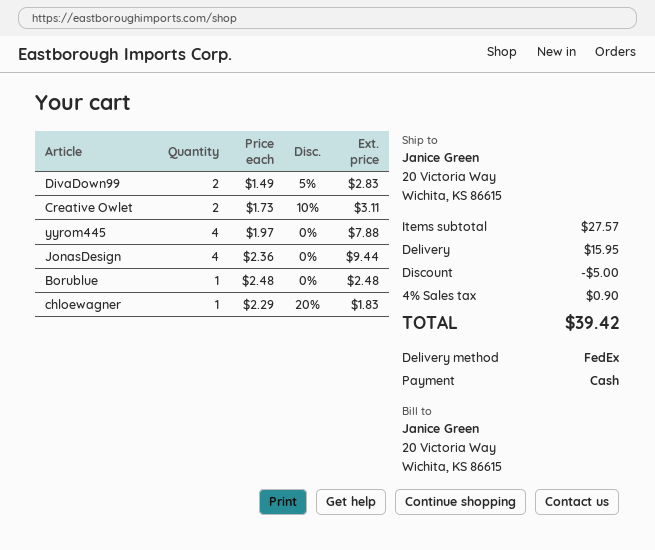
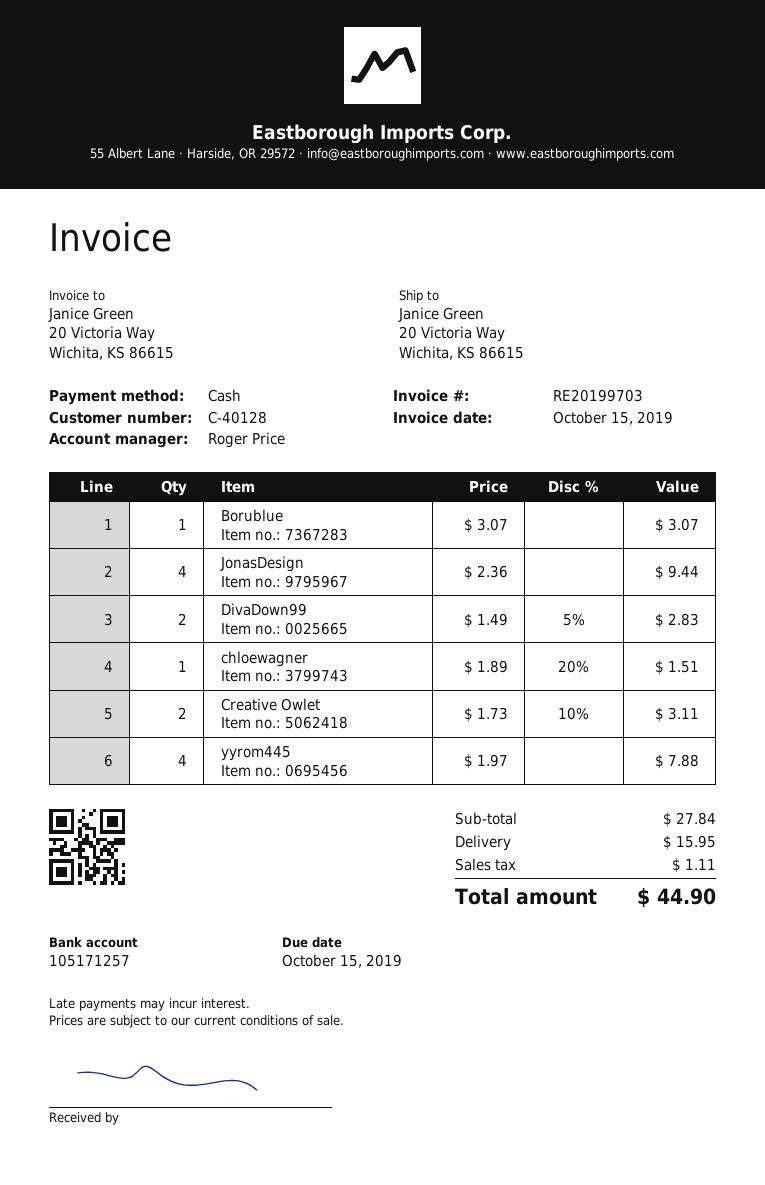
Borublue: 1 x 2.48 = 2.48 -> 1 x 3.07 = 3.07
chloewagner: 1 x 2.29 - 20% = 1.83 -> 1 x 1.89 - 20% = 1.51
subtotal: 27.57 -> 27.84
discount: 5.00 -> none
tax: 0.90 -> 1.11
total: 39.42 -> 44.90

